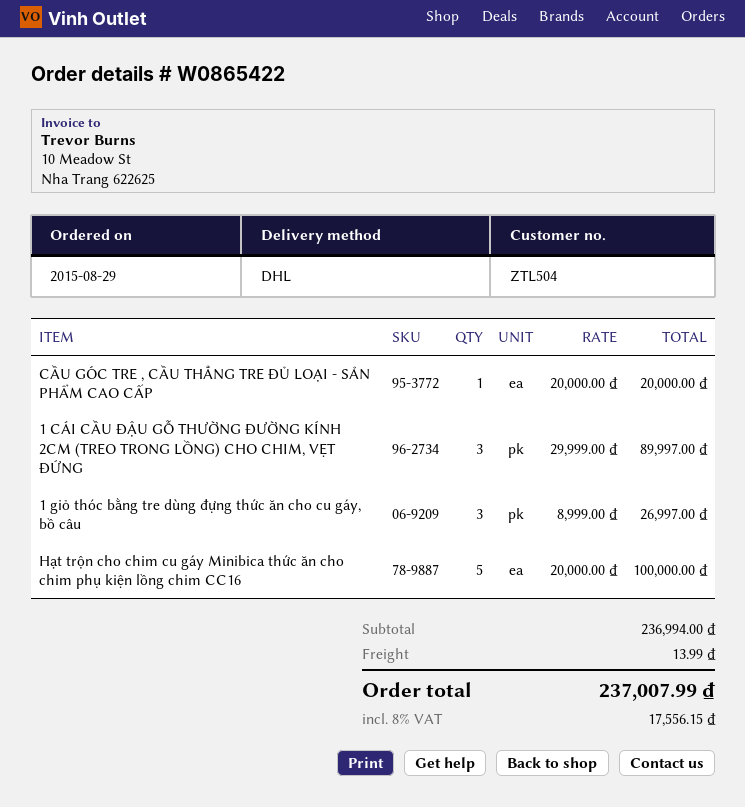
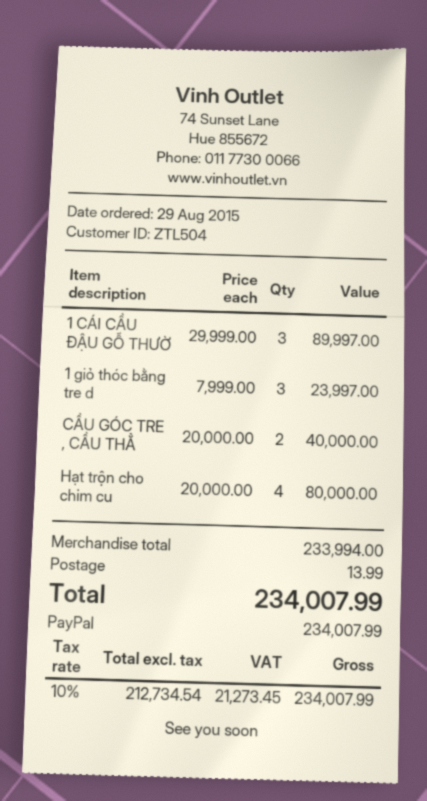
CẦU GÓC TRE , CẦU THẲNG TRE ĐỦ LOẠI - SẢN PHẨM CAO CẤP: 1 x 20000.00 = 20000.00 -> 2 x 20000.00 = 40000.00
1 giỏ thóc bằng tre dùng đựng thức ăn cho cu gáy, bồ câu: 3 x 8999.00 = 26997.00 -> 3 x 7999.00 = 23997.00
Hạt trộn cho chim cu gáy Minibica thức ăn cho chim phụ kiện lồng chim CC16: 5 x 20000.00 = 100000.00 -> 4 x 20000.00 = 80000.00
subtotal: 236994.00 -> 233994.00
tax: 8% = 17556.15 -> 10% = 21273.45
total: 237007.99 -> 234007.99

